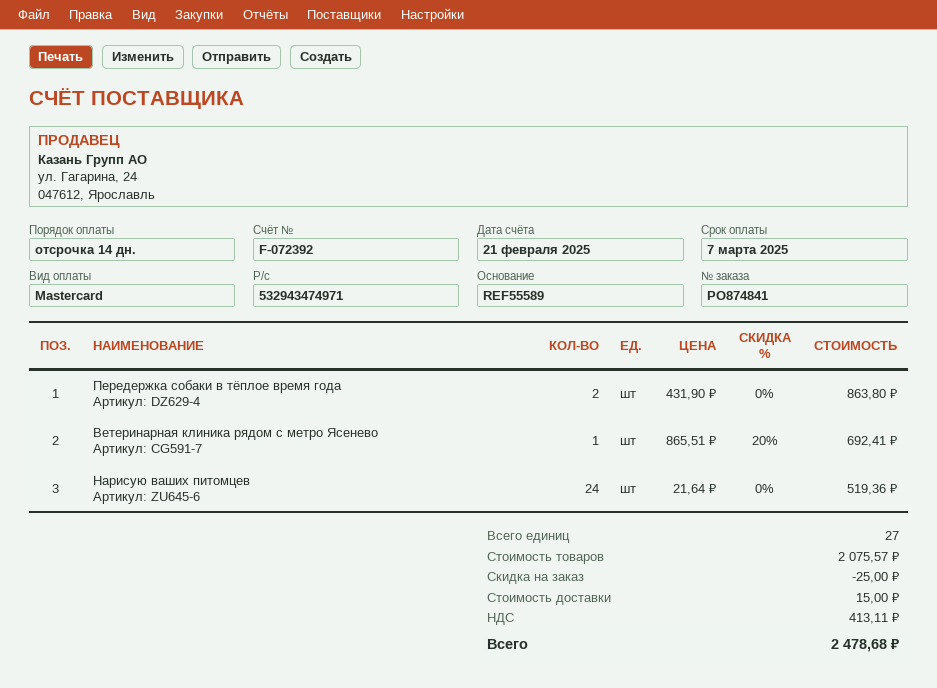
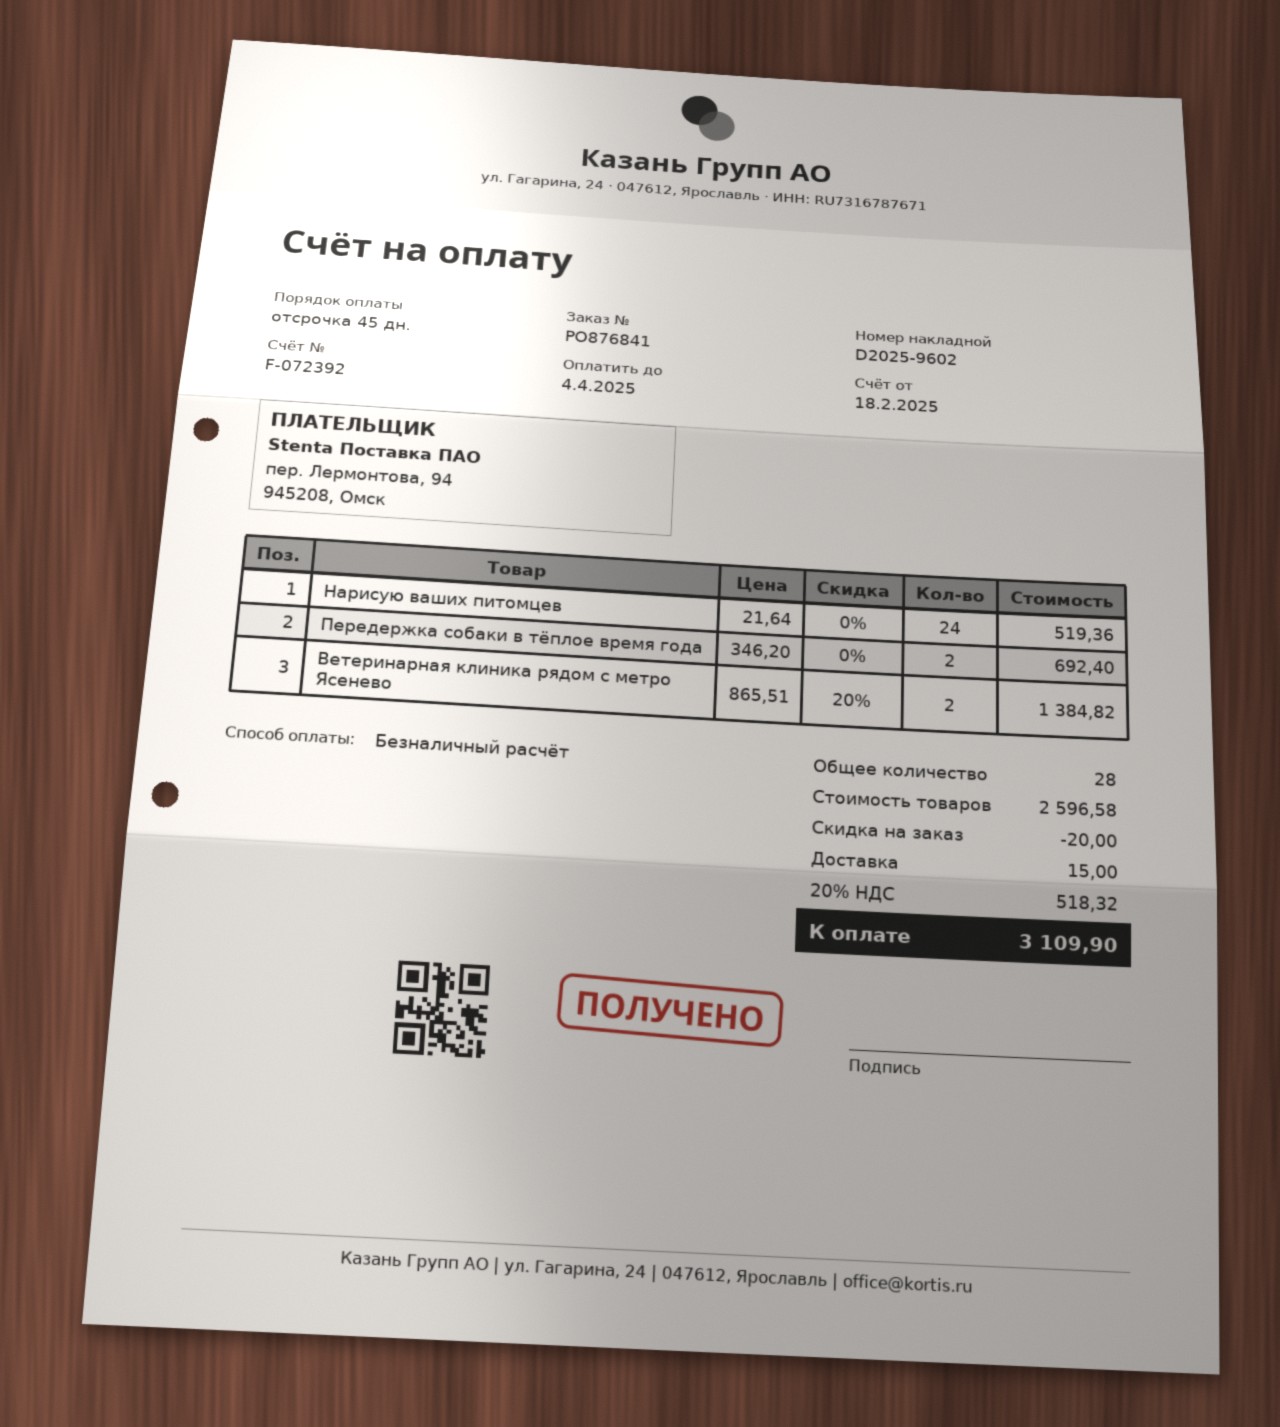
order number: PO874841 -> PO876841
invoice date: 2025-02-21 -> 2025-02-18
payment terms: 14 days -> 45 days
due date: 2025-03-07 -> 2025-04-04
payment method: Mastercard -> bank transfer
Передержка собаки в тёплое время года: 2 x 431.90 = 863.80 -> 2 x 346.20 = 692.40
Ветеринарная клиника рядом с метро Ясенево: 1 x 865.51 - 20% = 692.41 -> 2 x 865.51 - 20% = 1384.82
total quantity: 27 -> 28
subtotal: 2075.57 -> 2596.58
discount: 25.00 -> 20.00
tax: 413.11 -> 518.32
total: 2478.68 -> 3109.90

